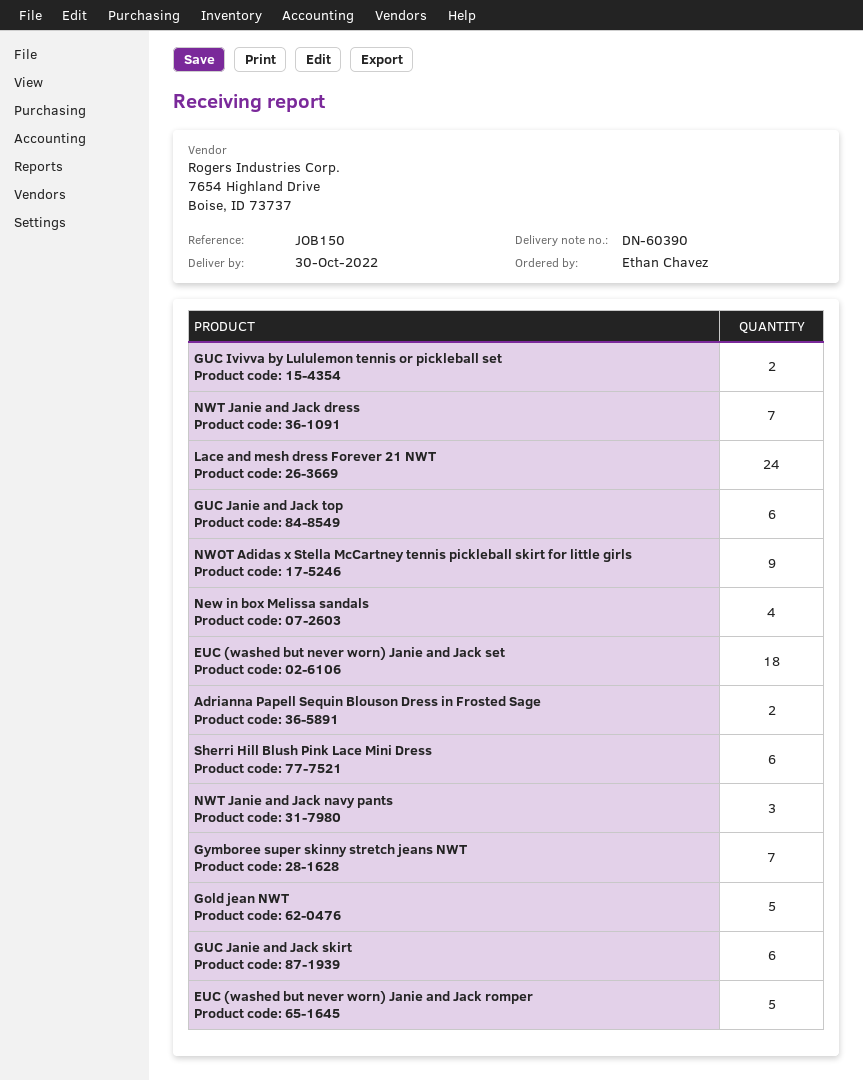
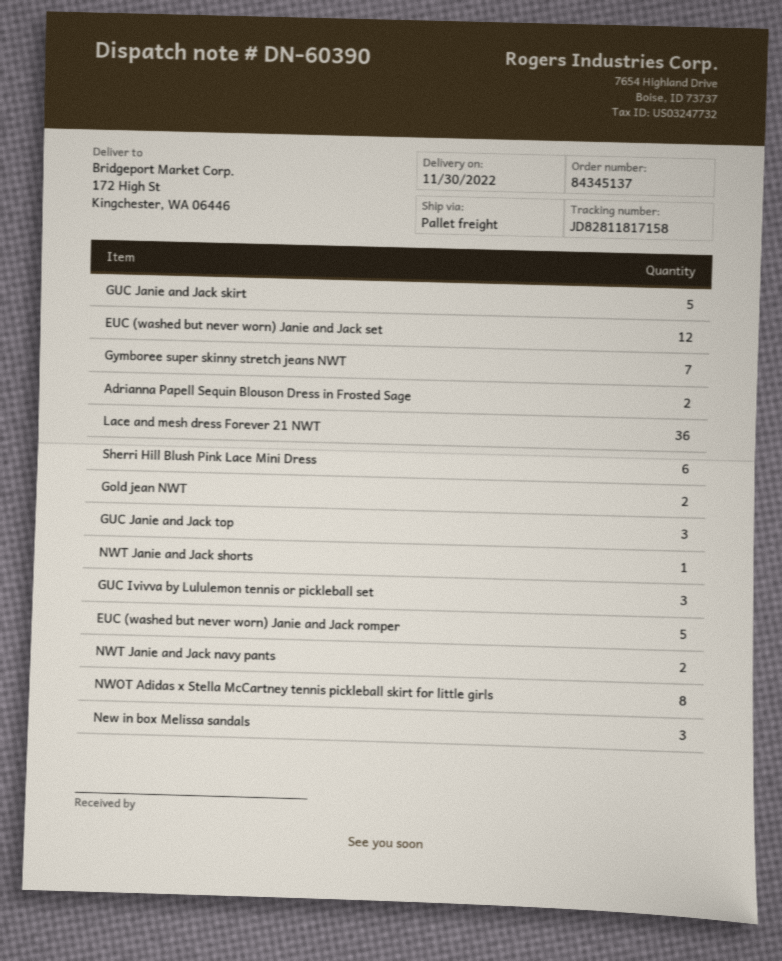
delivery date: 2022-10-30 -> 2022-11-30
GUC Ivivva by Lululemon tennis or pickleball set: 2 -> 3
NWT Janie and Jack dress: 7 -> none
Lace and mesh dress Forever 21 NWT: 24 -> 36
GUC Janie and Jack top: 6 -> 3
NWOT Adidas x Stella McCartney tennis pickleball skirt for little girls: 9 -> 8
New in box Melissa sandals: 4 -> 3
EUC (washed but never worn) Janie and Jack set: 18 -> 12
NWT Janie and Jack navy pants: 3 -> 2
Gold jean NWT: 5 -> 2
GUC Janie and Jack skirt: 6 -> 5
NWT Janie and Jack shorts: none -> 1

